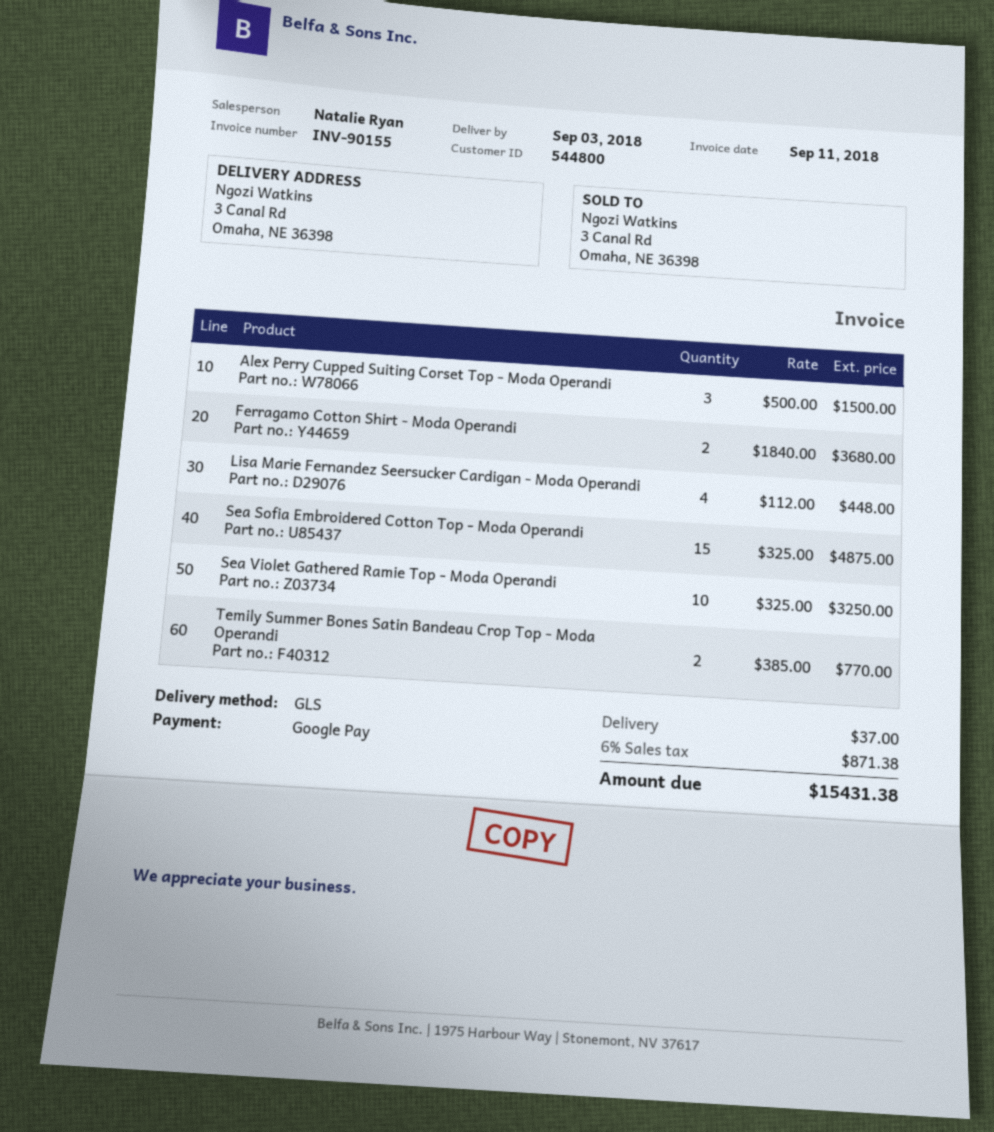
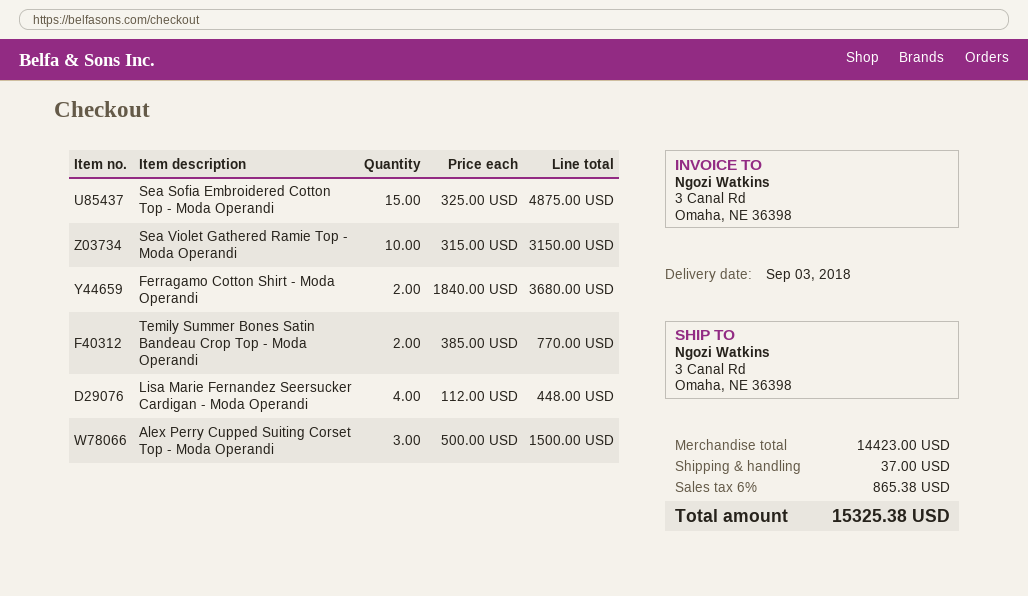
Sea Violet Gathered Ramie Top - Moda Operandi: 10 x 325.00 = 3250.00 -> 10 x 315.00 = 3150.00
tax: 6% = 871.38 -> 6% = 865.38
total: 15431.38 -> 15325.38

